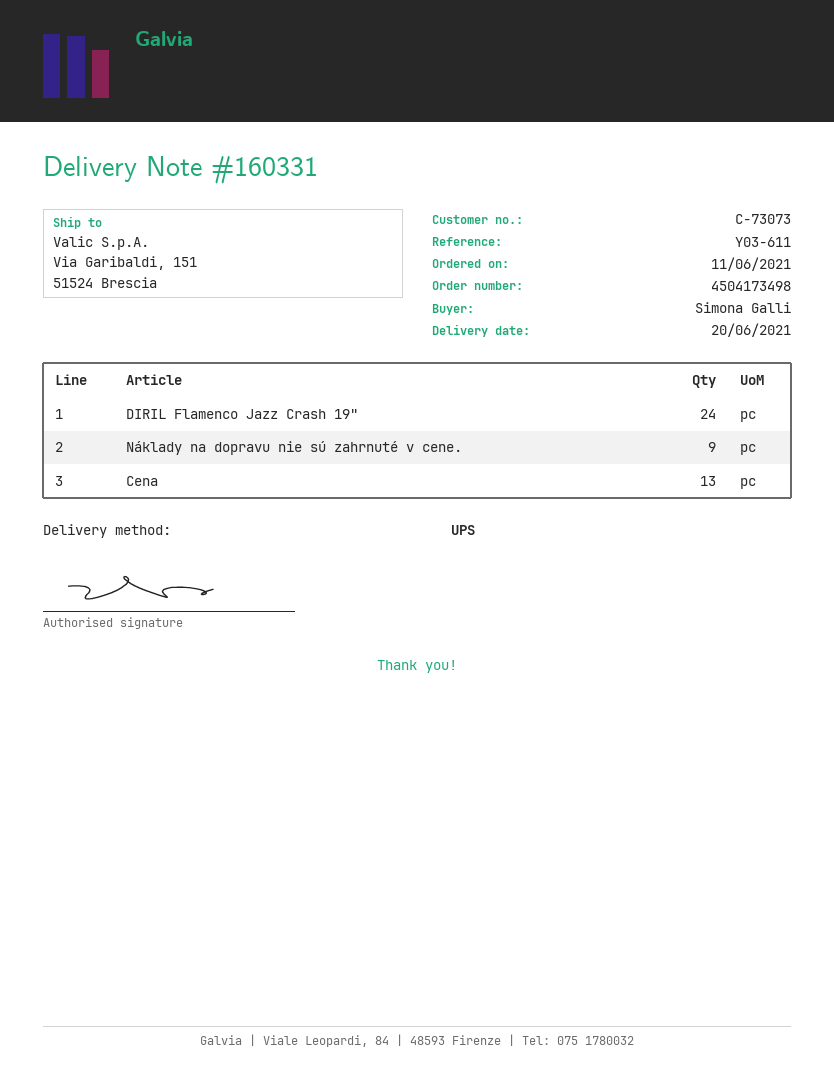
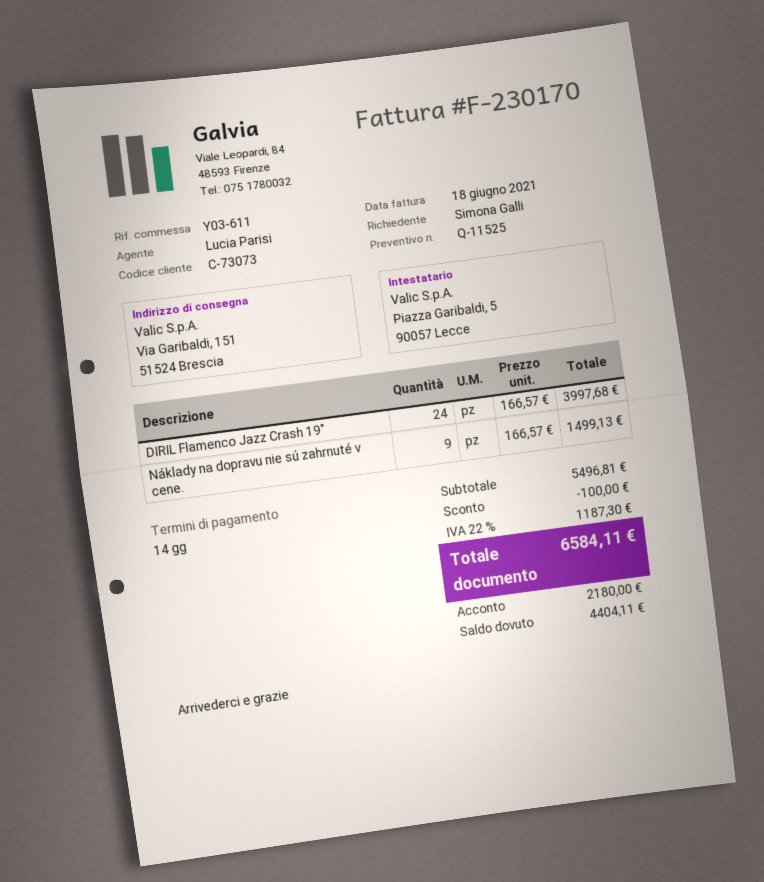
Cena: 13 -> none

